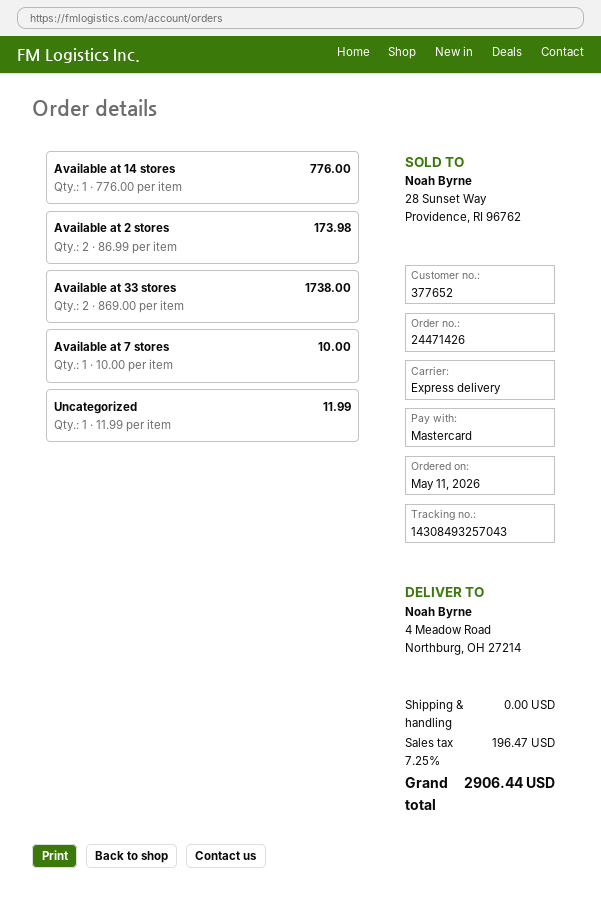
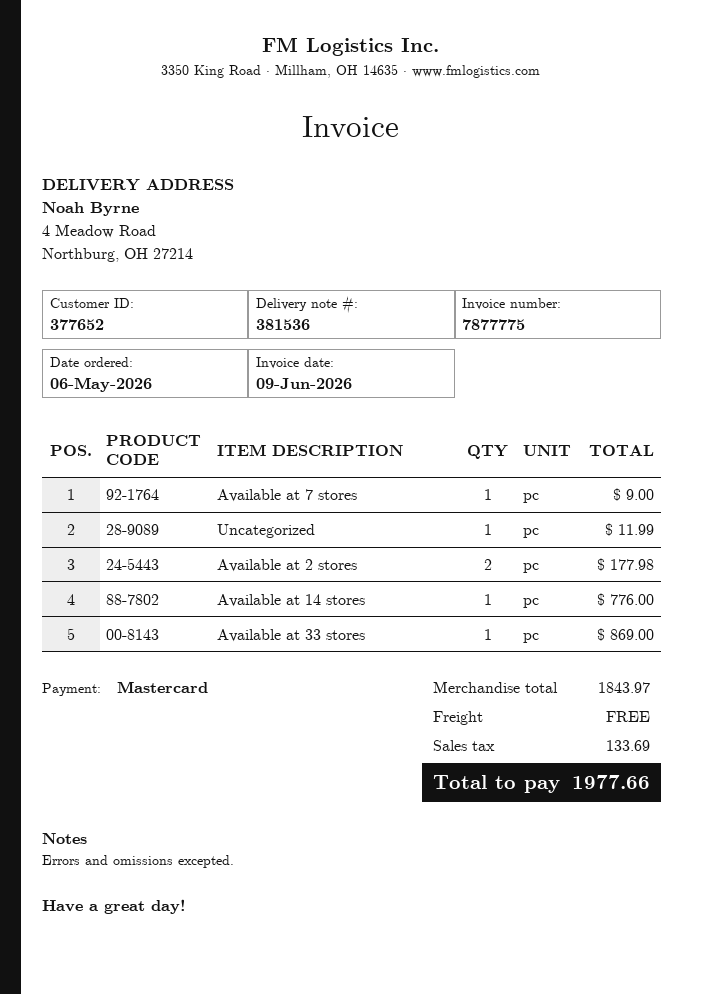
order date: 2026-05-11 -> 2026-05-06
Available at 2 stores: 2 for 173.98 -> 2 for 177.98
Available at 33 stores: 2 for 1738.00 -> 1 for 869.00
Available at 7 stores: 1 for 10.00 -> 1 for 9.00
tax: 196.47 -> 133.69
total: 2906.44 -> 1977.66

